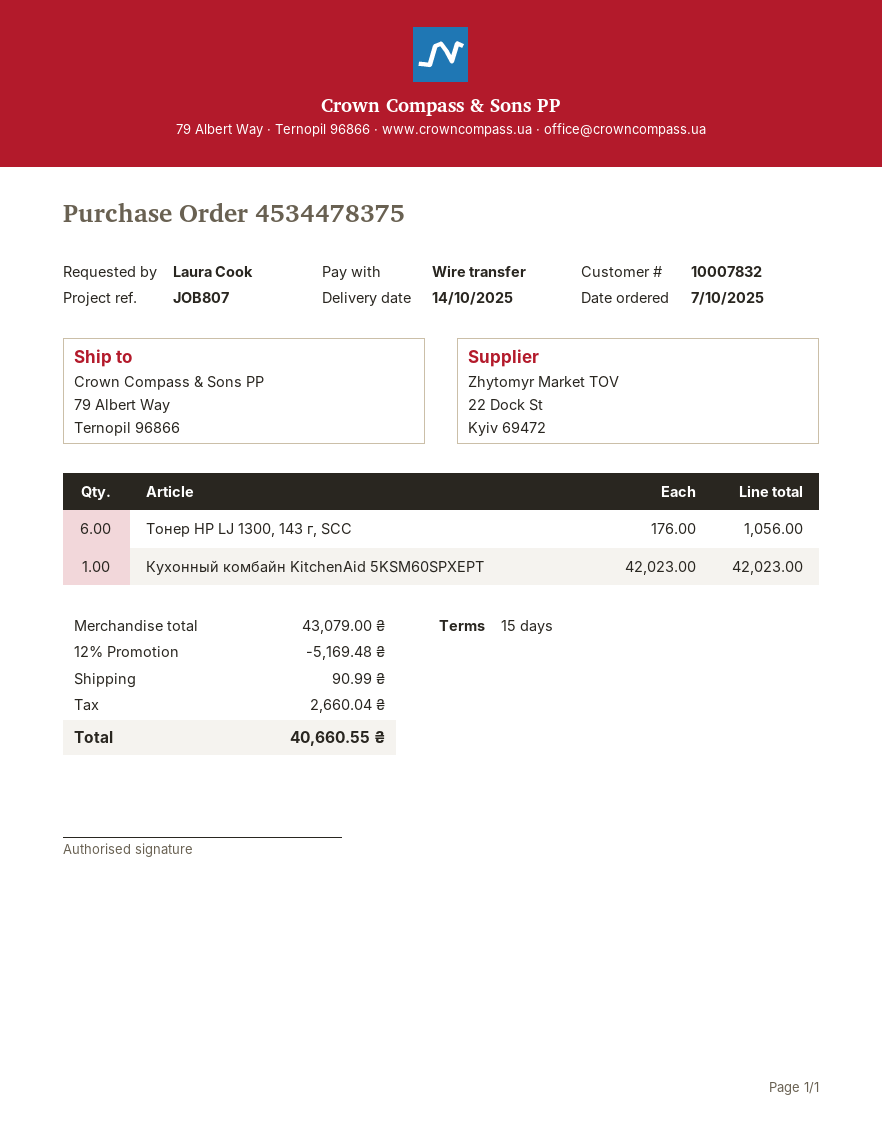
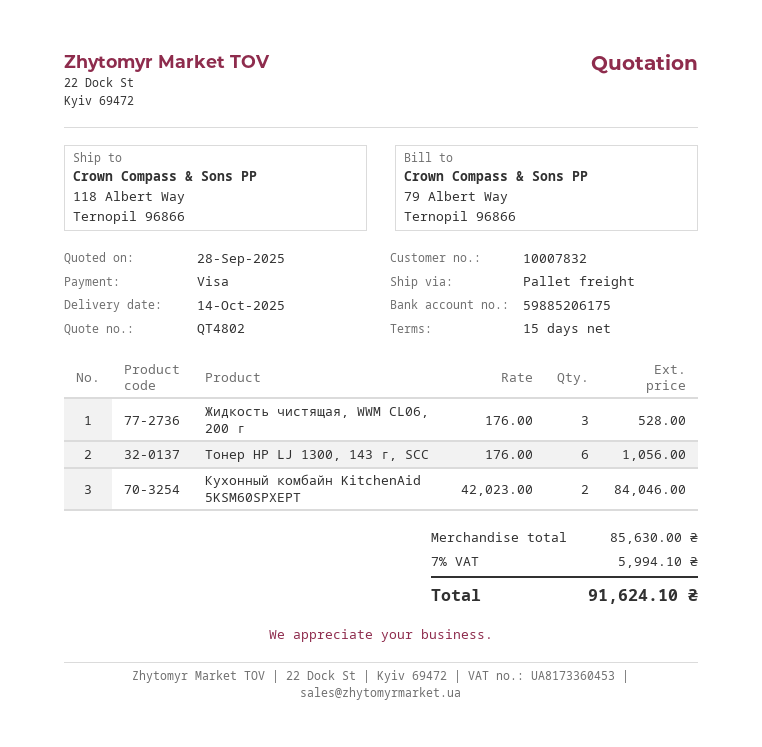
payment method: bank transfer -> Visa
ship to: 79 Albert Way, Ternopil 96866 -> 118 Albert Way, Ternopil 96866
Кухонный комбайн KitchenAid 5KSM60SPXEPT: 1 x 42023.00 = 42023.00 -> 2 x 42023.00 = 84046.00
Жидкость чистящая, WWM CL06, 200 г: none -> 3 x 176.00 = 528.00
subtotal: 43079.00 -> 85630.00
discount: 12% = 5169.48 -> none
shipping: 90.99 -> none
tax: 2660.04 -> 5994.10
total: 40660.55 -> 91624.10

